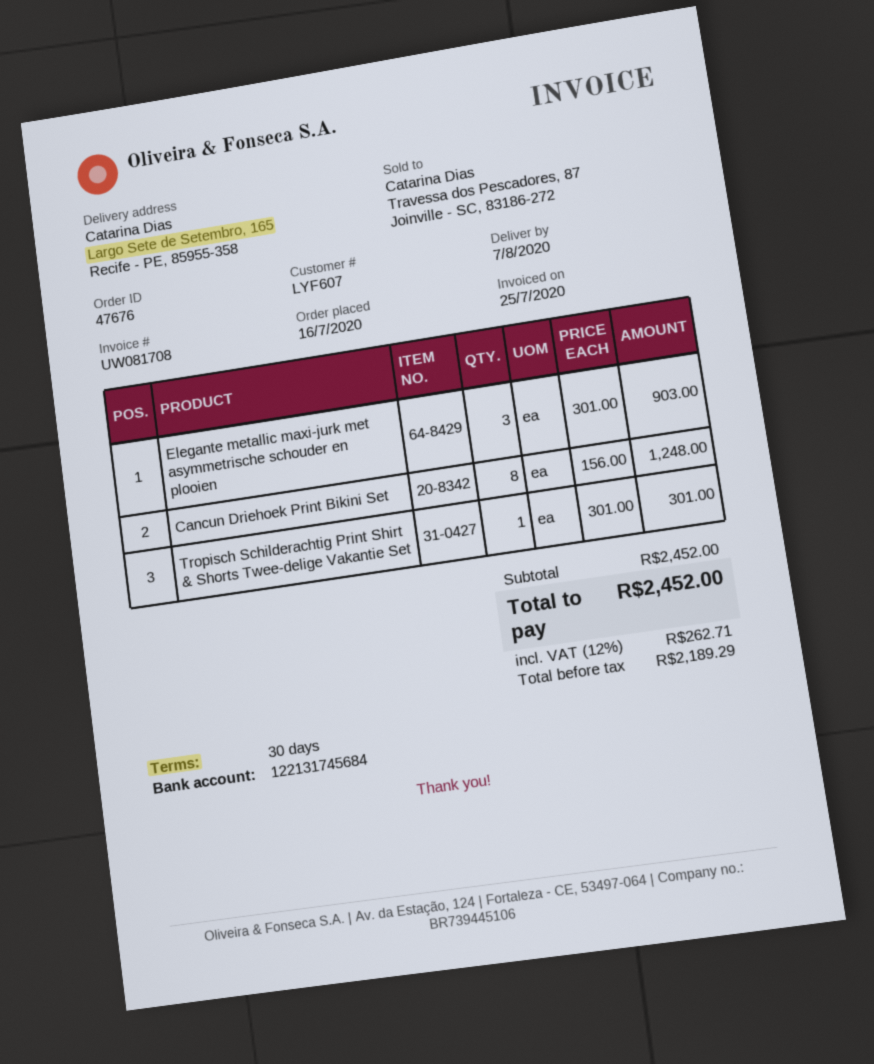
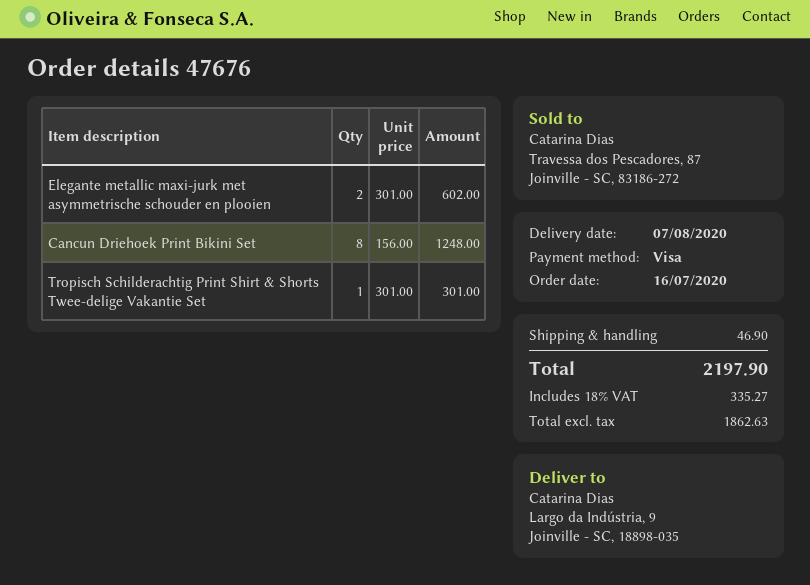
ship to: Largo Sete de Setembro, 165, Recife - PE, 85955-358 -> Largo da Indústria, 9, Joinville - SC, 18898-035
Elegante metallic maxi-jurk met asymmetrische schouder en plooien: 3 x 301.00 = 903.00 -> 2 x 301.00 = 602.00
shipping: none -> 46.90
net: 2189.29 -> 1862.63
tax: 12% = 262.71 -> 18% = 335.27
total: 2452.00 -> 2197.90

